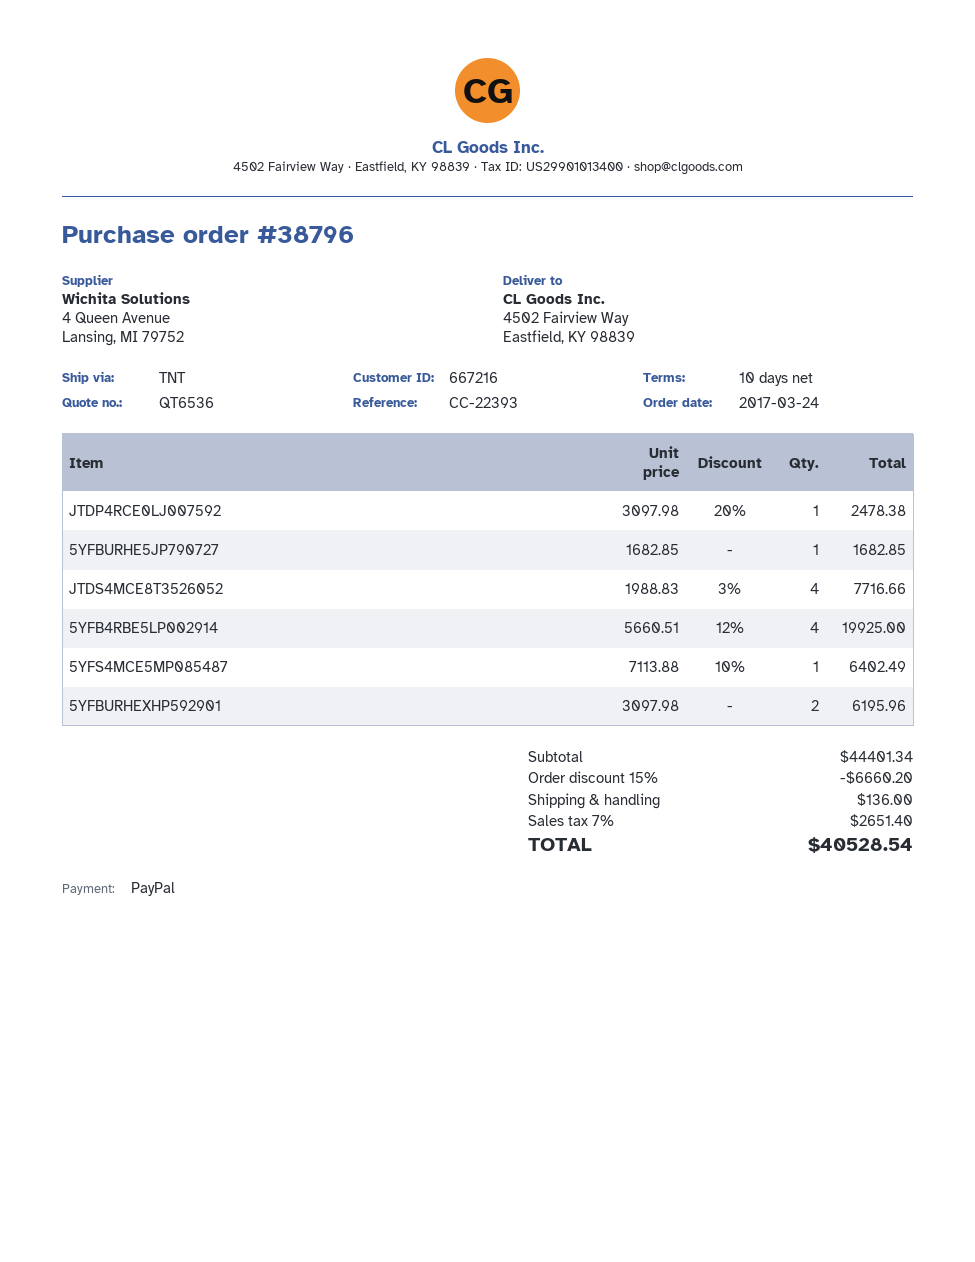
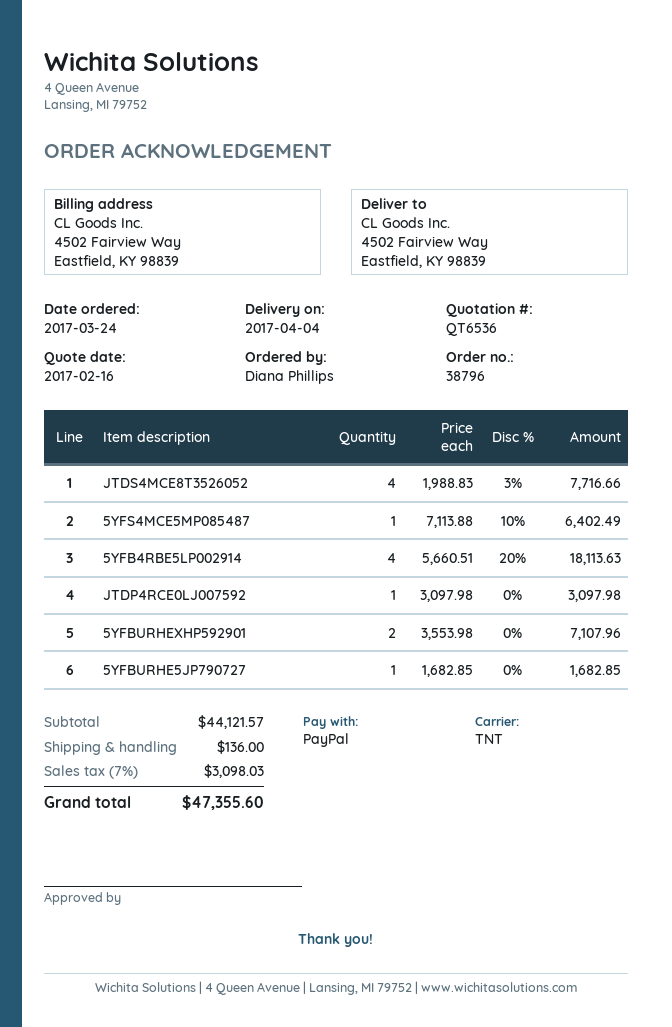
JTDP4RCE0LJ007592: 1 x 3097.98 - 20% = 2478.38 -> 1 x 3097.98 = 3097.98
5YFB4RBE5LP002914: 4 x 5660.51 - 12% = 19925.00 -> 4 x 5660.51 - 20% = 18113.63
5YFBURHEXHP592901: 2 x 3097.98 = 6195.96 -> 2 x 3553.98 = 7107.96
subtotal: 44401.34 -> 44121.57
discount: 15% = 6660.20 -> none
tax: 7% = 2651.40 -> 7% = 3098.03
total: 40528.54 -> 47355.60

